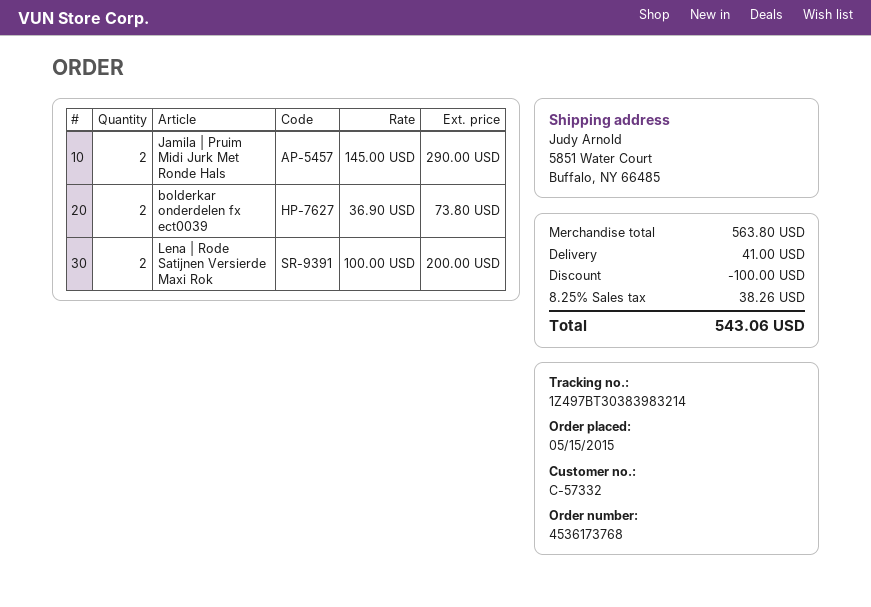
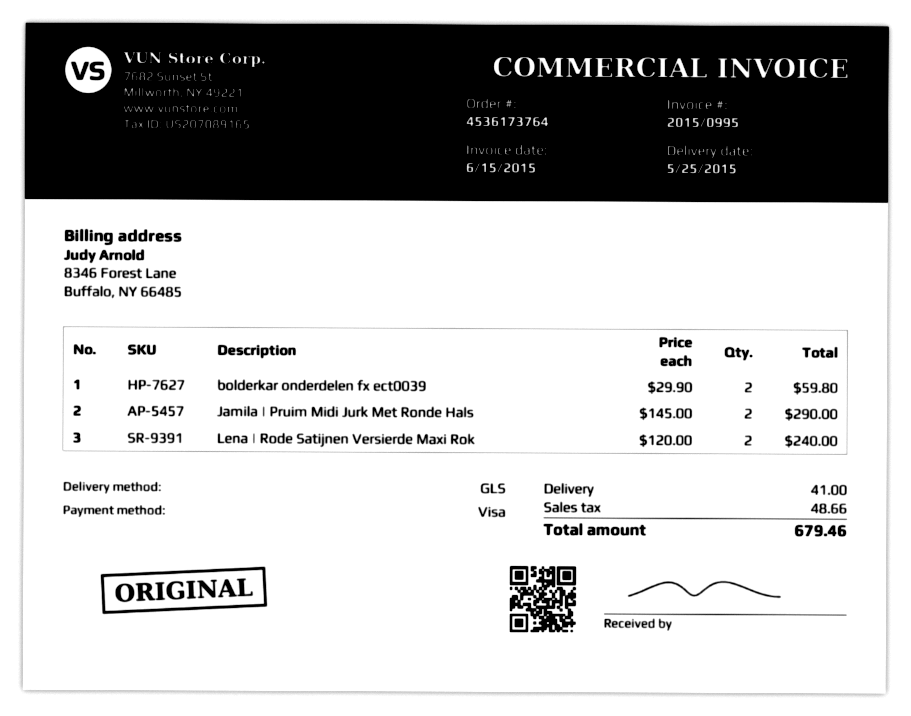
order number: 4536173768 -> 4536173764
bolderkar onderdelen fx ect0039: 2 x 36.90 = 73.80 -> 2 x 29.90 = 59.80
Lena | Rode Satijnen Versierde Maxi Rok: 2 x 100.00 = 200.00 -> 2 x 120.00 = 240.00
discount: 100.00 -> none
tax: 38.26 -> 48.66
total: 543.06 -> 679.46

